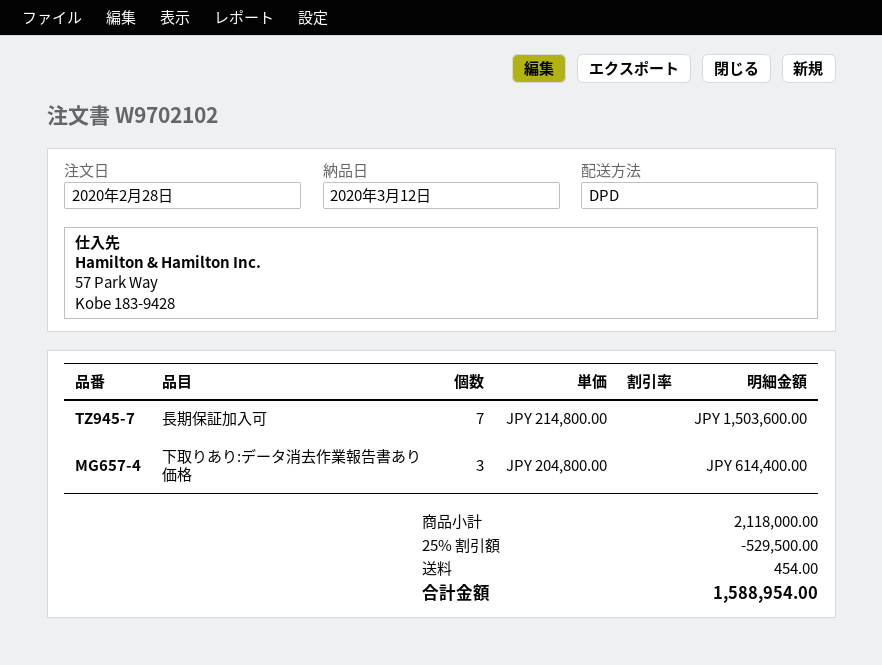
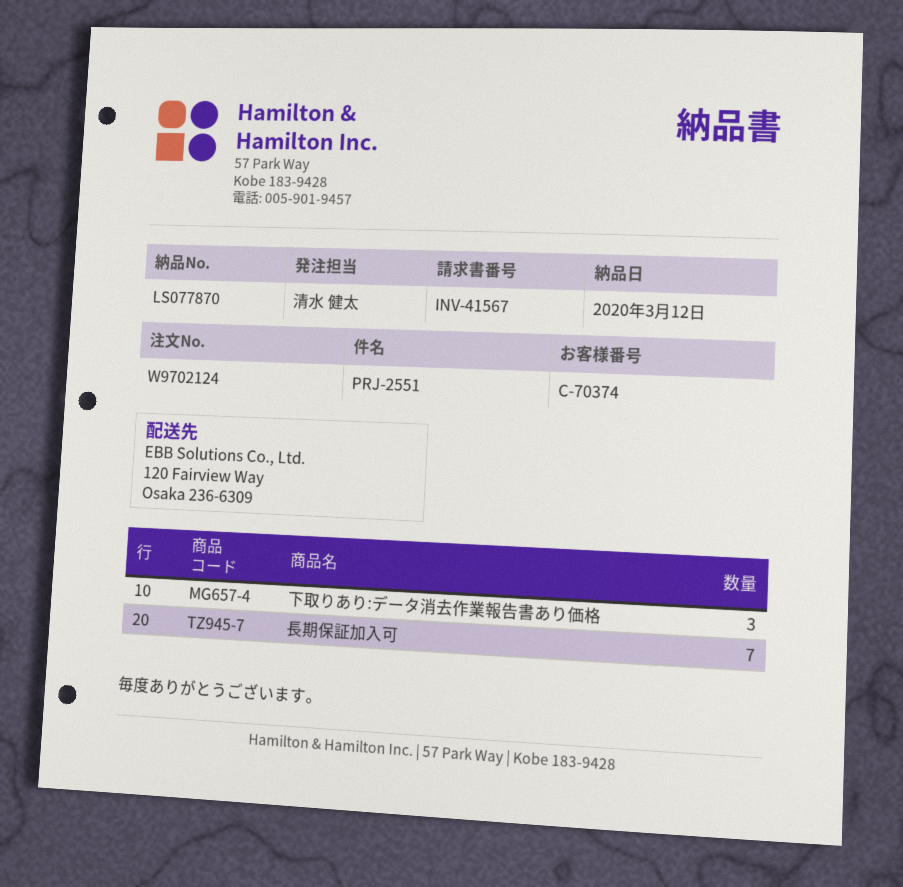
order number: W9702102 -> W9702124

